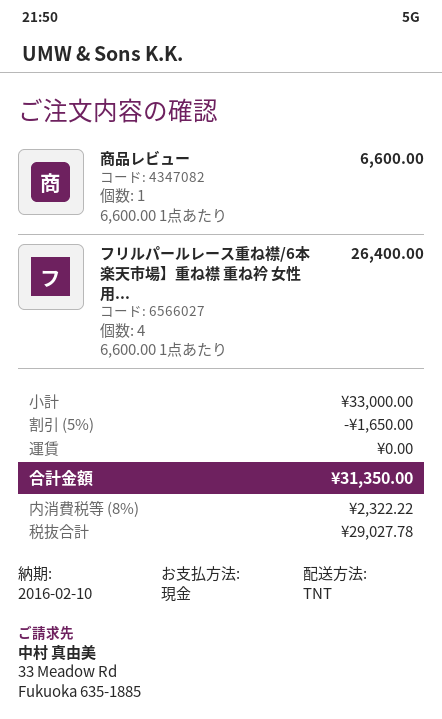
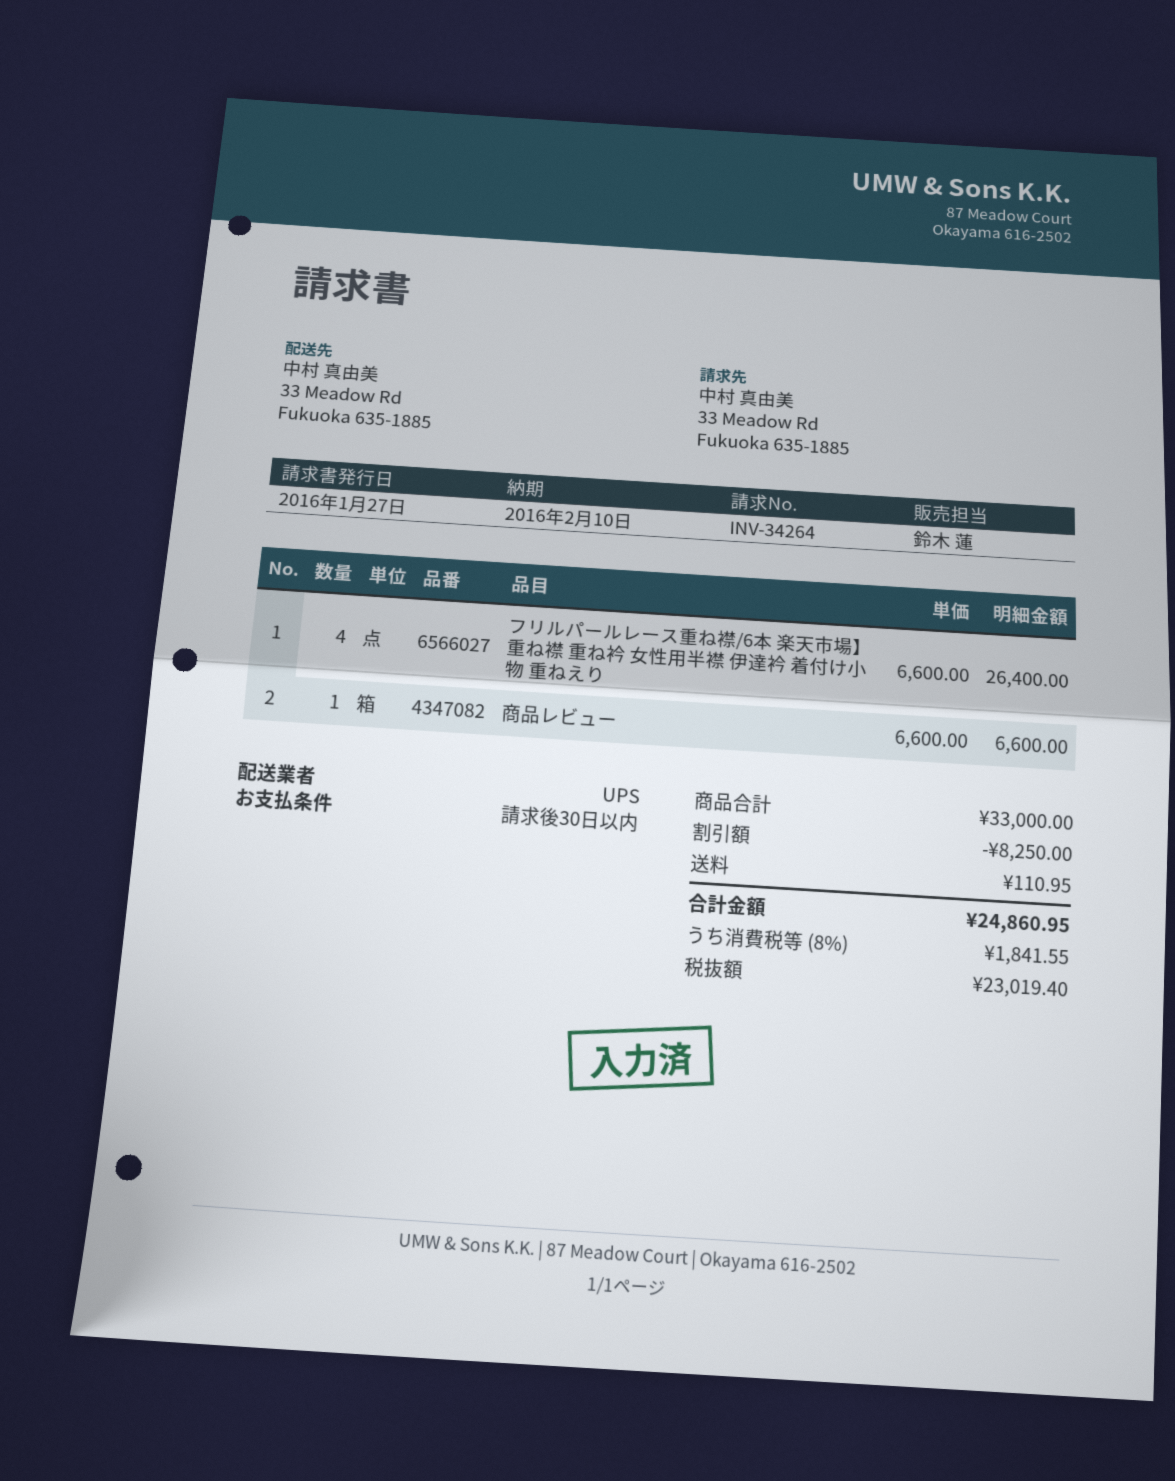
shipping method: TNT -> UPS
discount: 1650.00 -> 8250.00
shipping: 0.00 -> 110.95
net: 29027.78 -> 23019.40
tax: 8% = 2322.22 -> 8% = 1841.55
total: 31350.00 -> 24860.95

